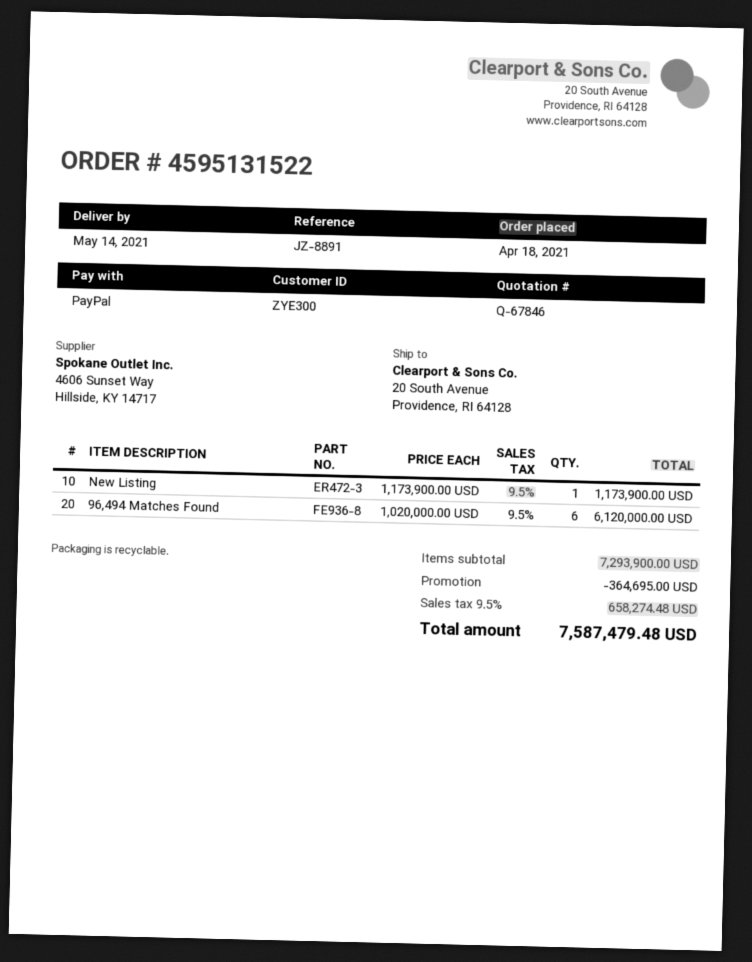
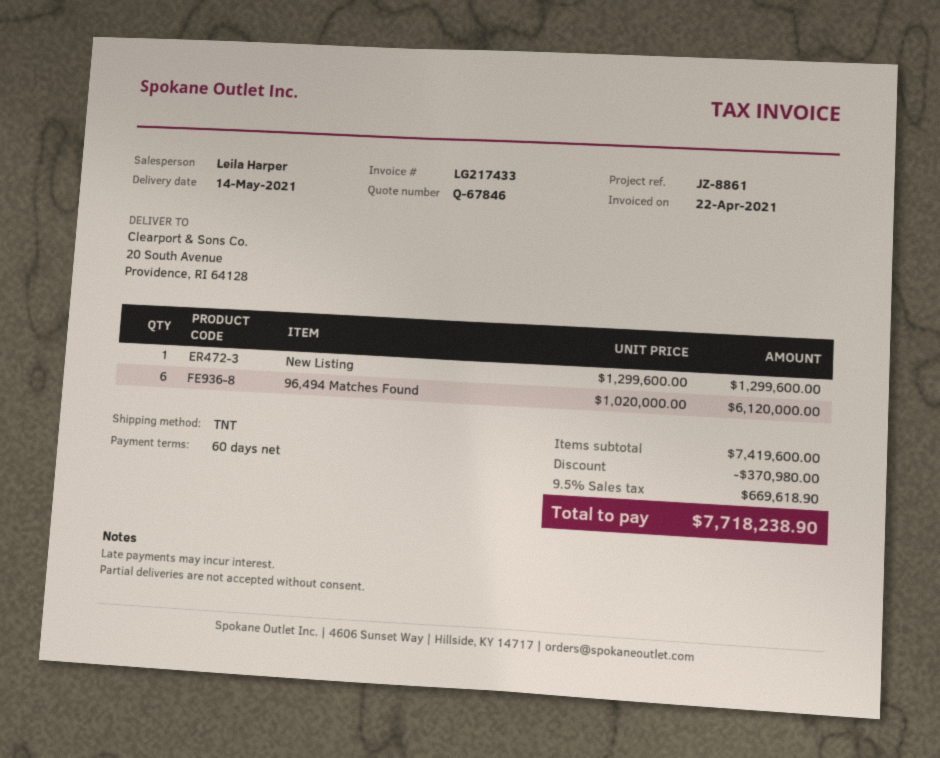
reference: JZ-8891 -> JZ-8861
New Listing: 1 x 1173900.00 = 1173900.00 -> 1 x 1299600.00 = 1299600.00
subtotal: 7293900.00 -> 7419600.00
discount: 364695.00 -> 370980.00
tax: 9.5% = 658274.48 -> 9.5% = 669618.90
total: 7587479.48 -> 7718238.90

